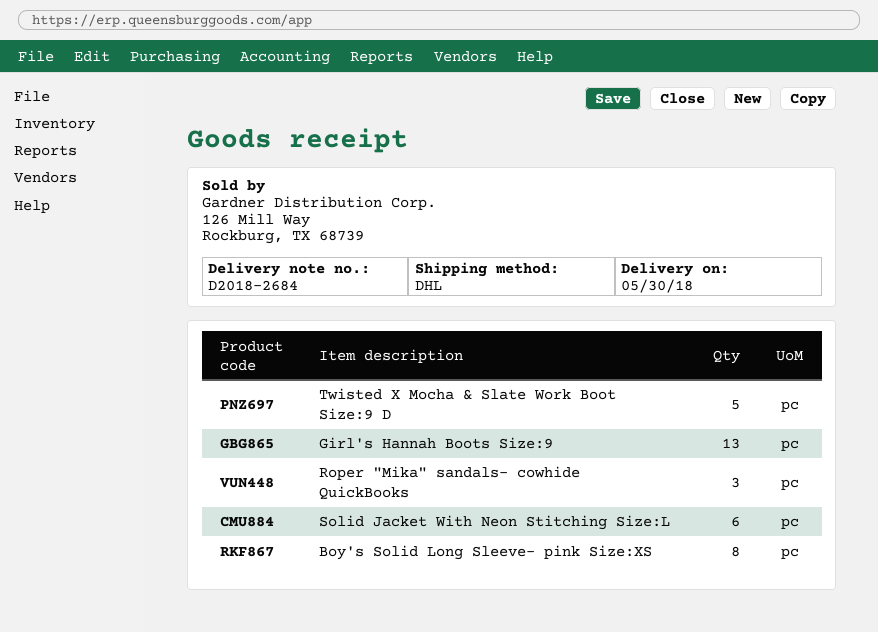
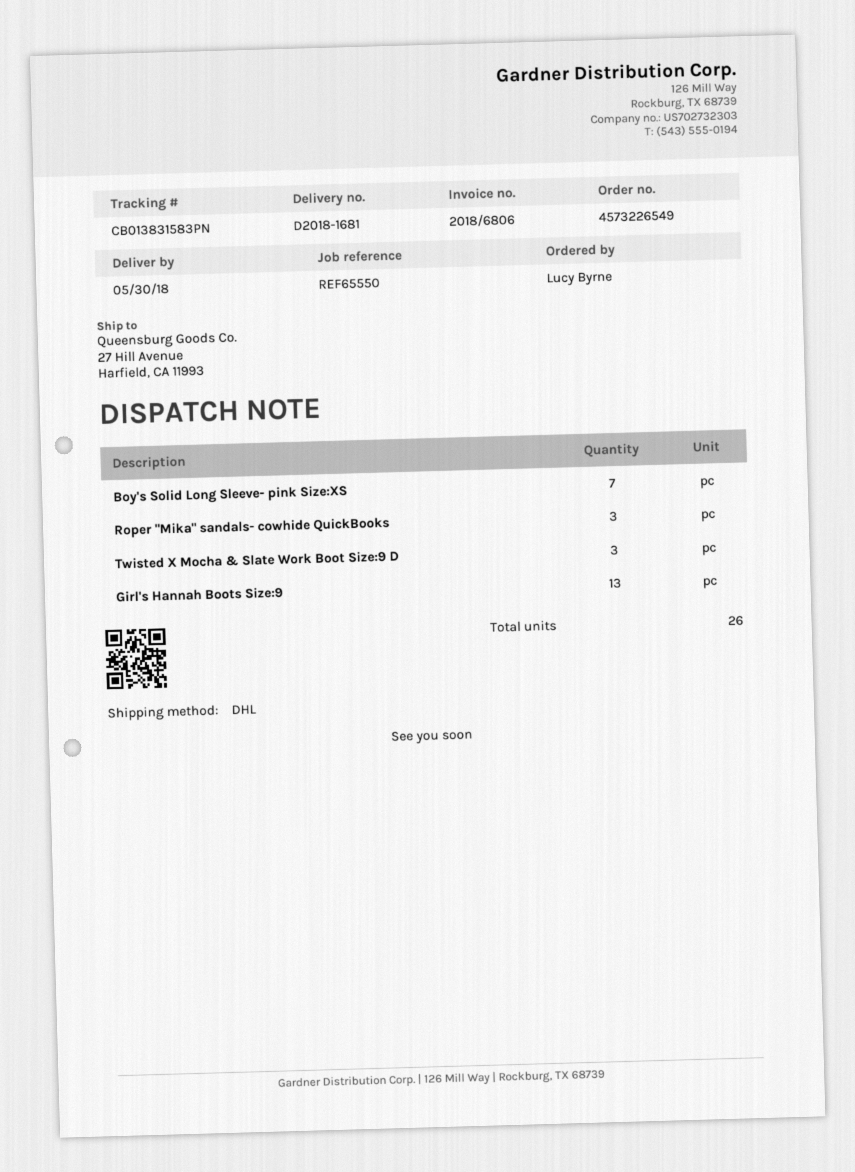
delivery note number: D2018-2684 -> D2018-1681
Twisted X Mocha & Slate Work Boot Size:9 D: 5 -> 3
Solid Jacket With Neon Stitching Size:L: 6 -> none
Boy's Solid Long Sleeve- pink Size:XS: 8 -> 7

